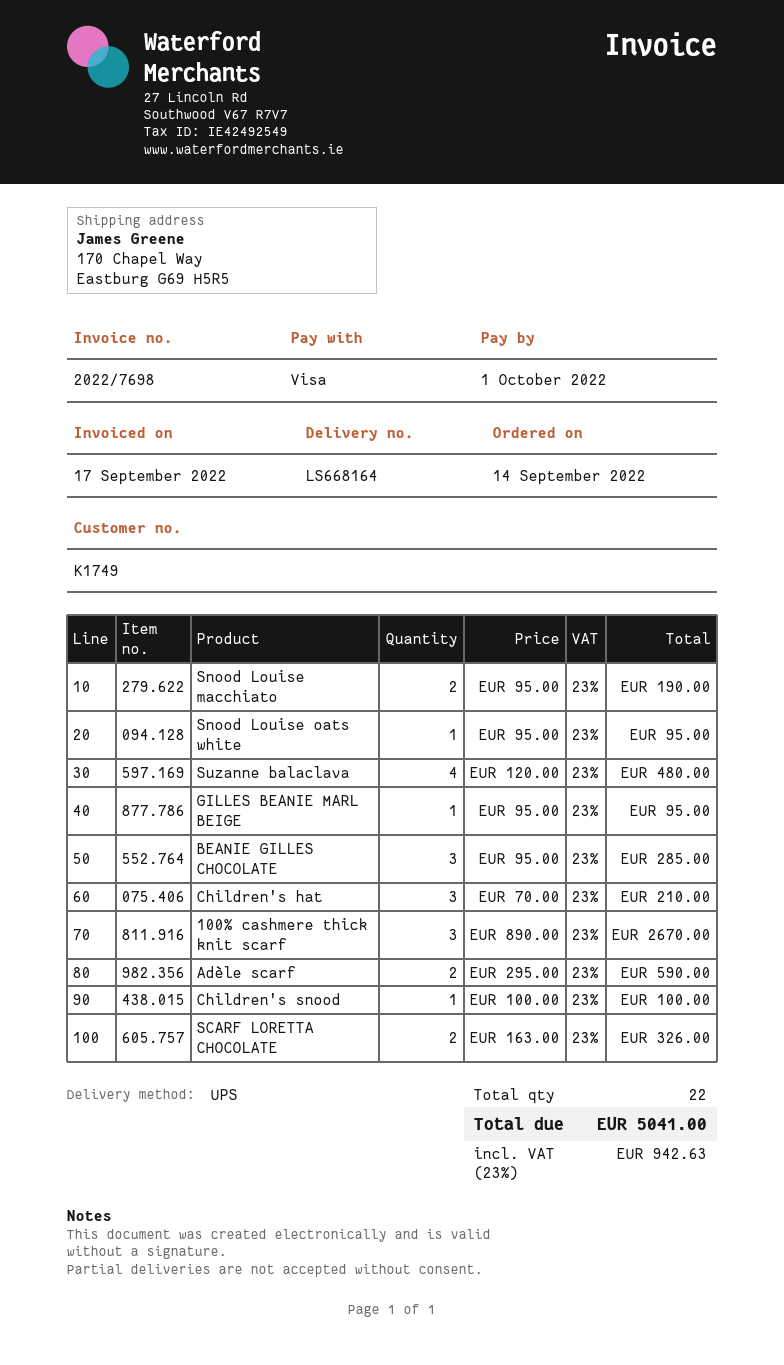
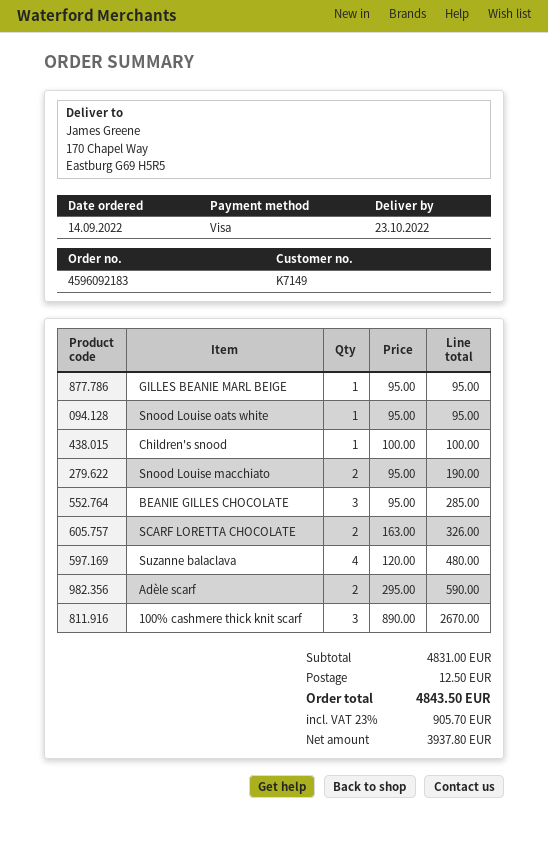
customer number: K1749 -> K7149
Children's hat: 3 x 70.00 = 210.00 -> none
shipping: none -> 12.50
tax: 23% = 942.63 -> 23% = 905.70
total: 5041.00 -> 4843.50

